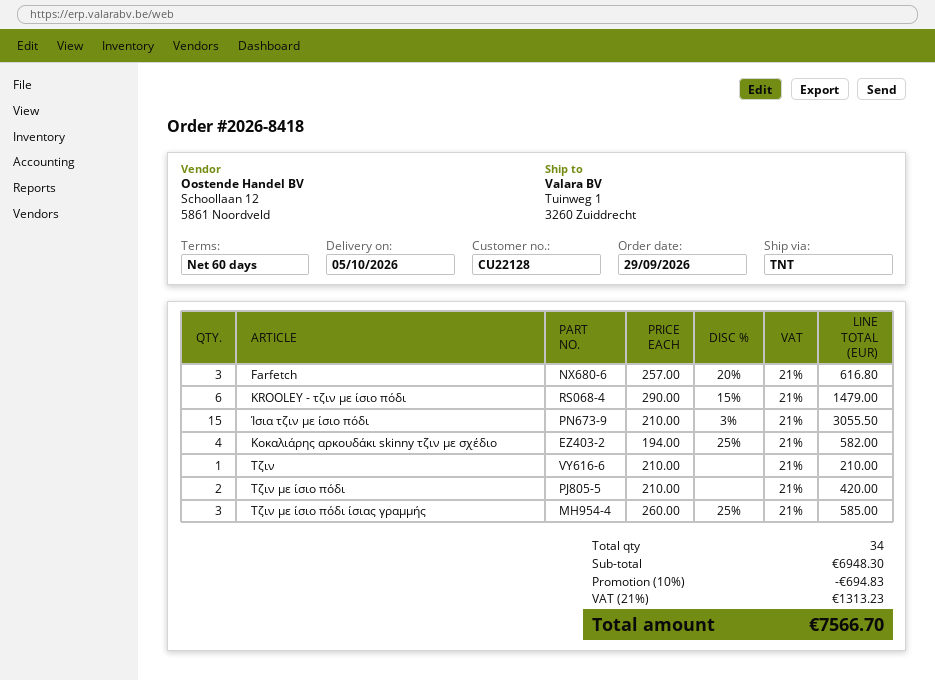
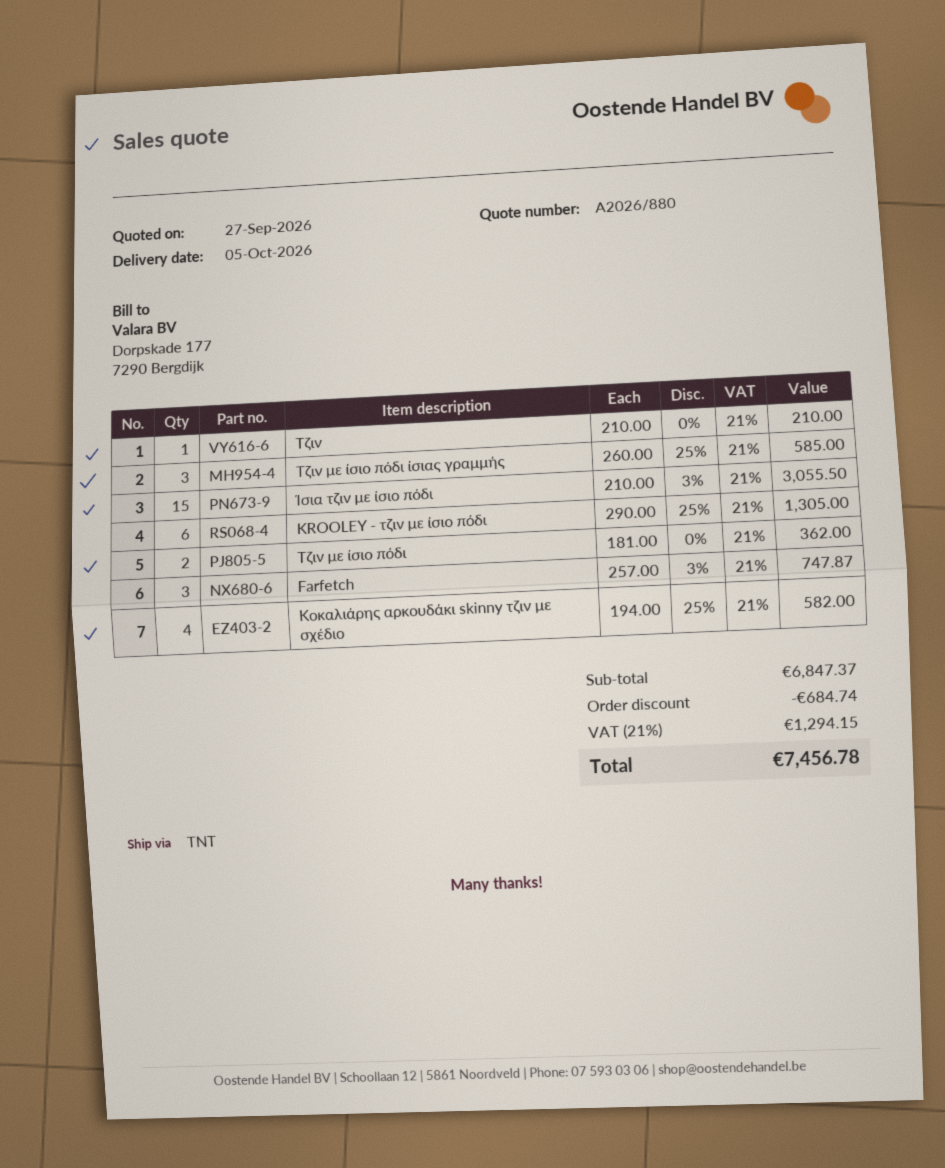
Farfetch: 3 x 257.00 - 20% = 616.80 -> 3 x 257.00 - 3% = 747.87
KROOLEY - τζιν με ίσιο πόδι: 6 x 290.00 - 15% = 1479.00 -> 6 x 290.00 - 25% = 1305.00
Τζιν με ίσιο πόδι: 2 x 210.00 = 420.00 -> 2 x 181.00 = 362.00
subtotal: 6948.30 -> 6847.37
discount: 694.83 -> 684.74
tax: 21% = 1313.23 -> 21% = 1294.15
total: 7566.70 -> 7456.78

